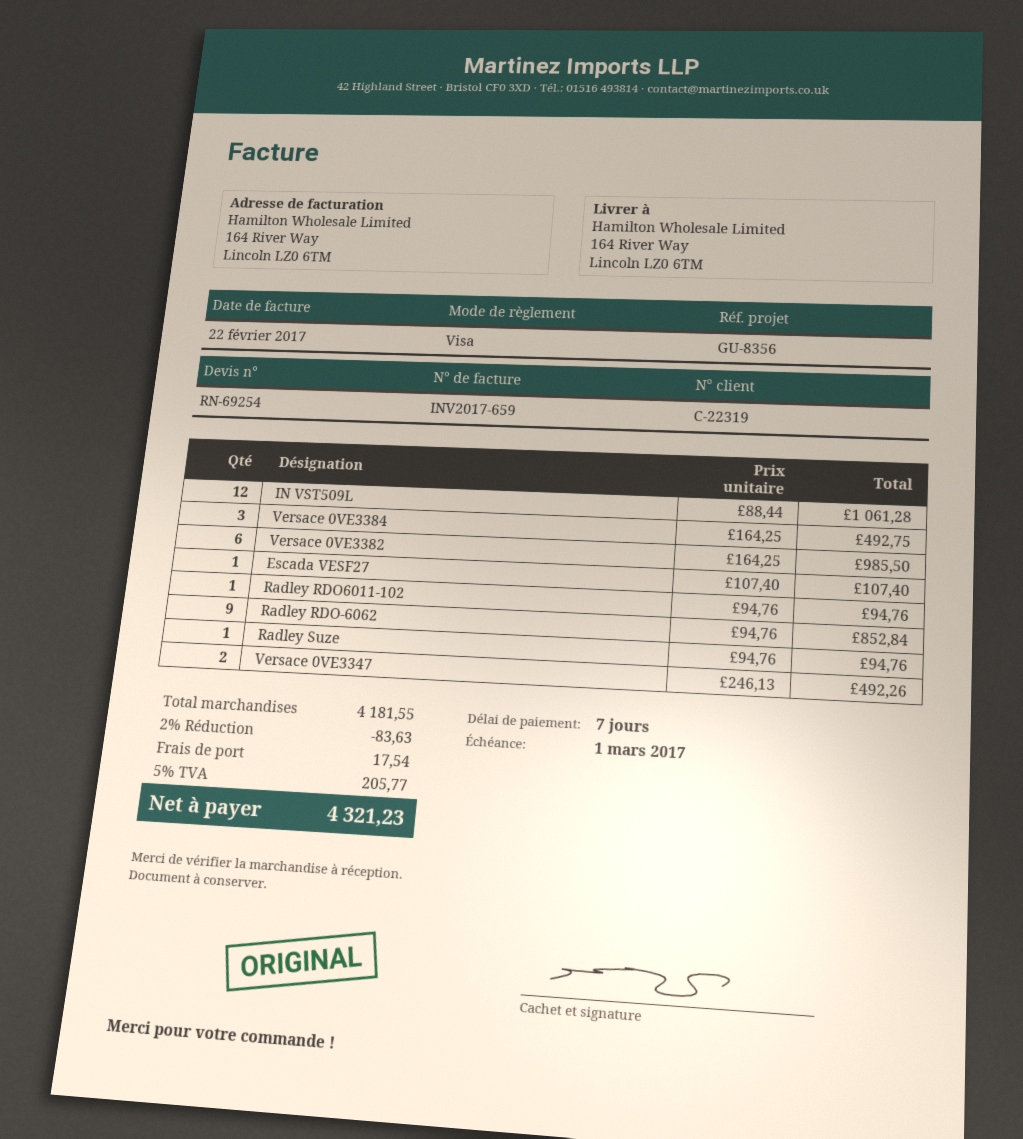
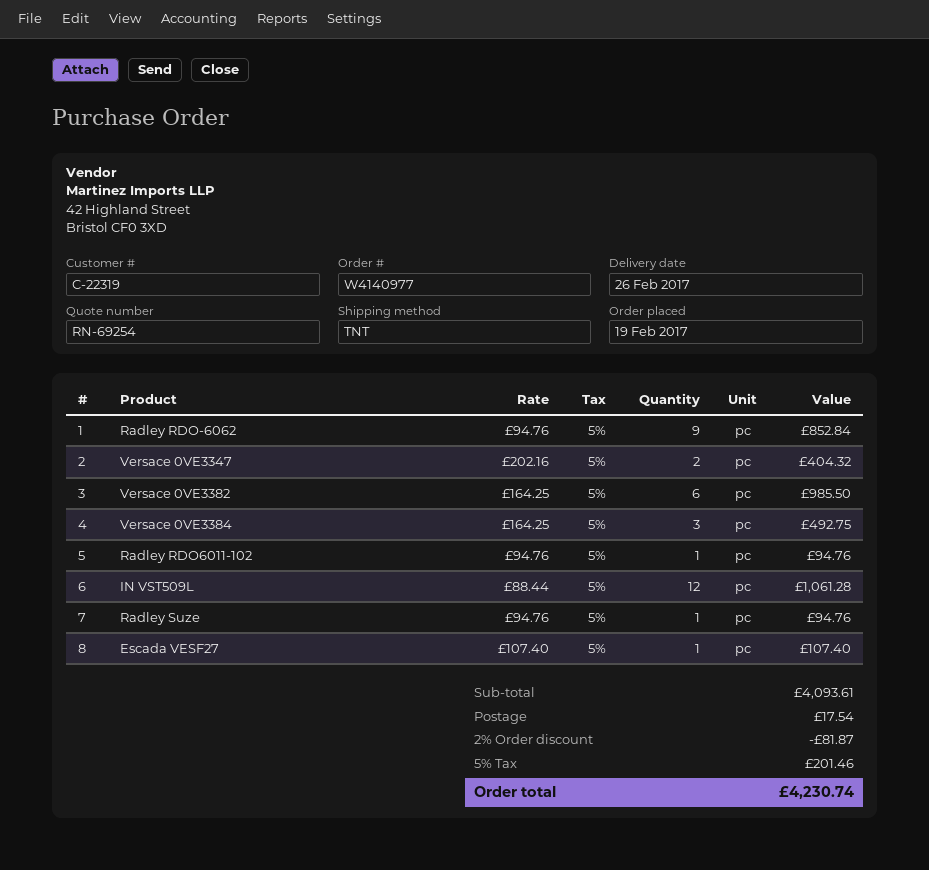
Versace 0VE3347: 2 x 246.13 = 492.26 -> 2 x 202.16 = 404.32
subtotal: 4181.55 -> 4093.61
discount: 2% = 83.63 -> 2% = 81.87
tax: 5% = 205.77 -> 5% = 201.46
total: 4321.23 -> 4230.74

